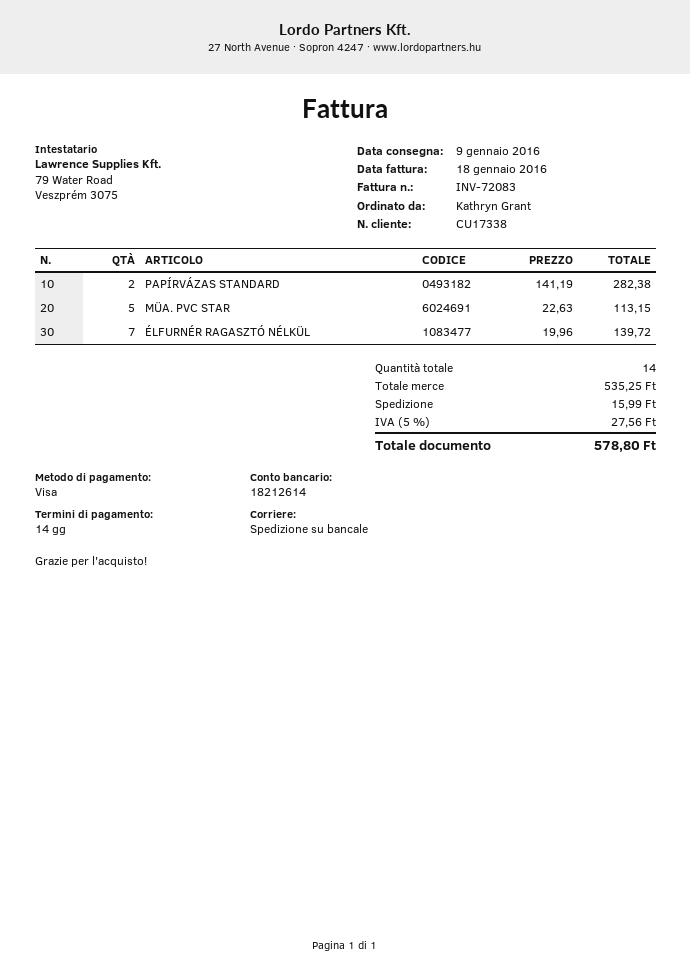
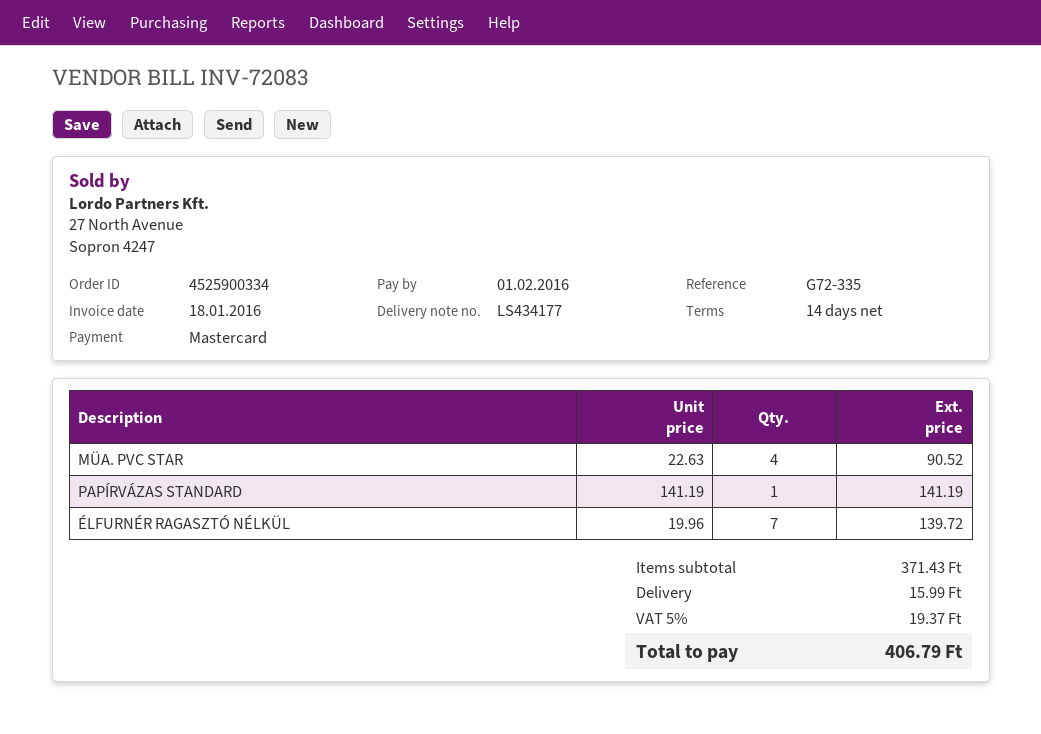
payment method: Visa -> Mastercard
PAPÍRVÁZAS STANDARD: 2 x 141.19 = 282.38 -> 1 x 141.19 = 141.19
MÜA. PVC STAR: 5 x 22.63 = 113.15 -> 4 x 22.63 = 90.52
subtotal: 535.25 -> 371.43
tax: 5% = 27.56 -> 5% = 19.37
total: 578.80 -> 406.79

